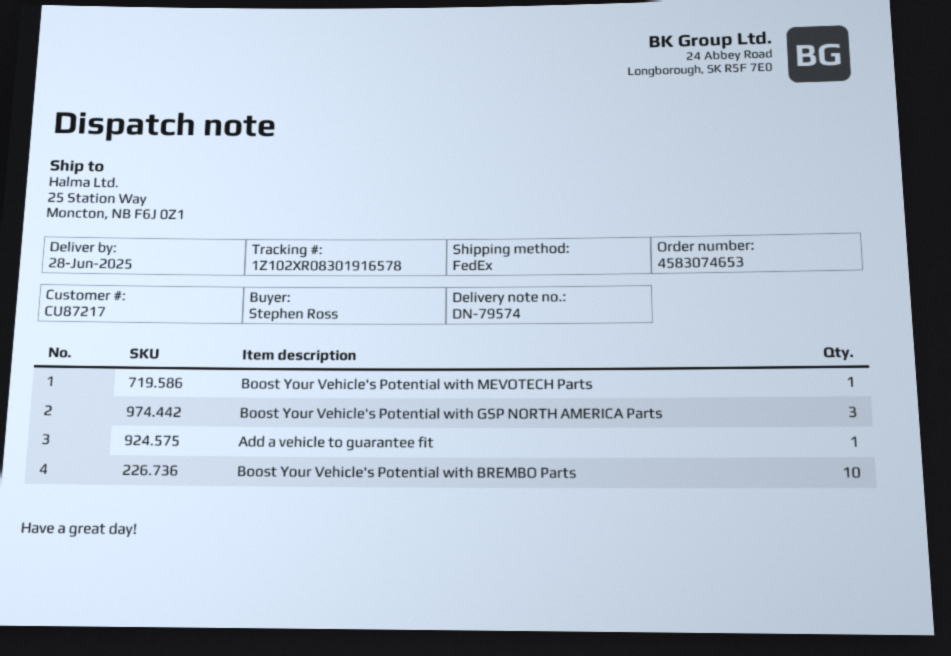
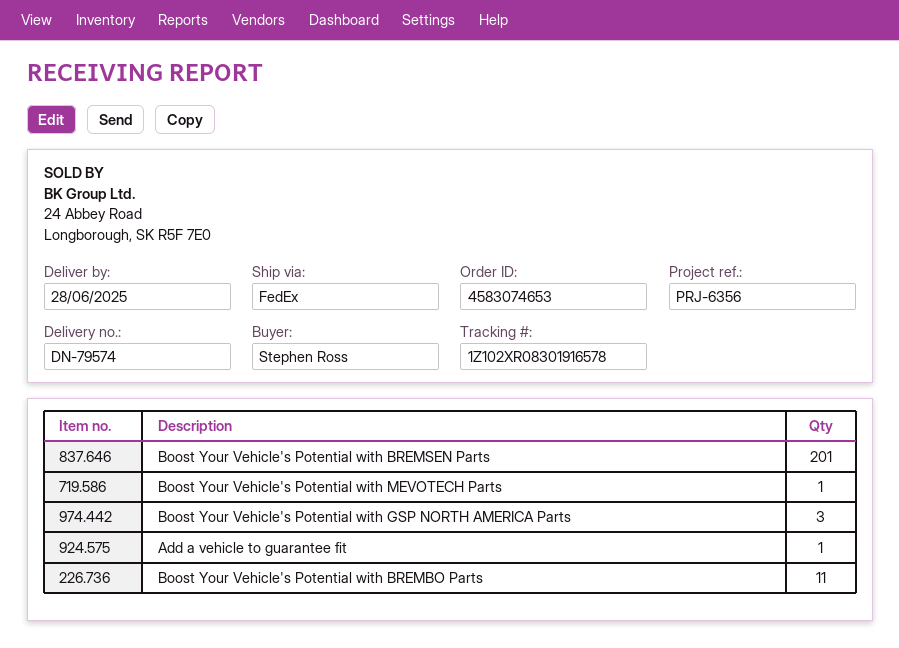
Boost Your Vehicle's Potential with BREMBO Parts: 10 -> 11
Boost Your Vehicle's Potential with BREMSEN Parts: none -> 201

